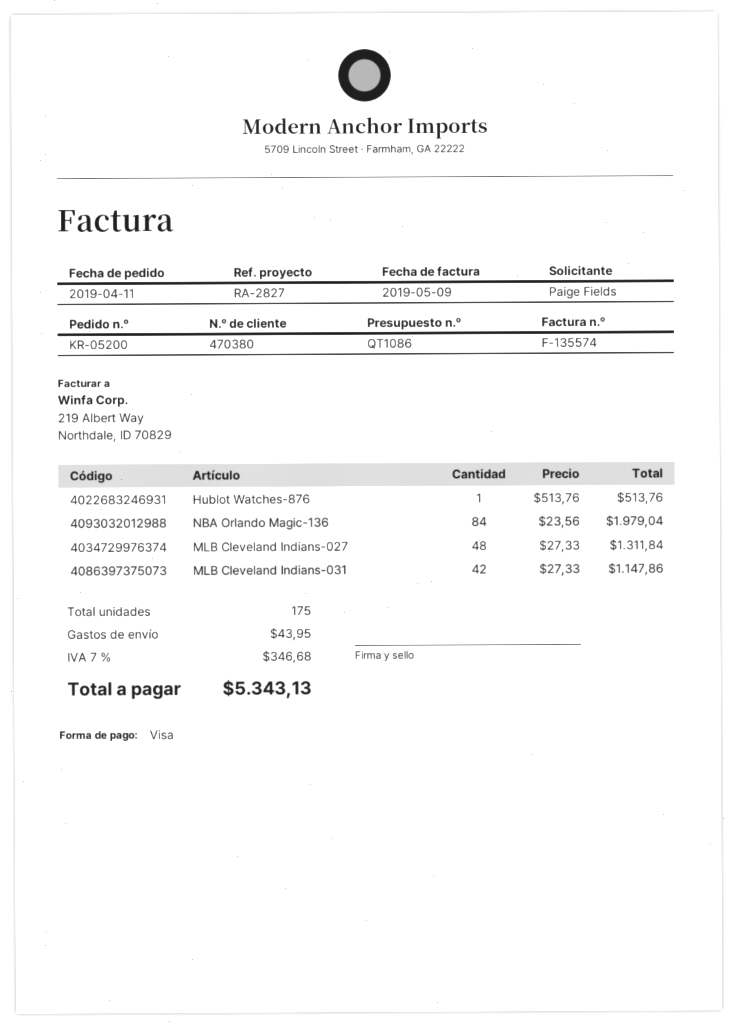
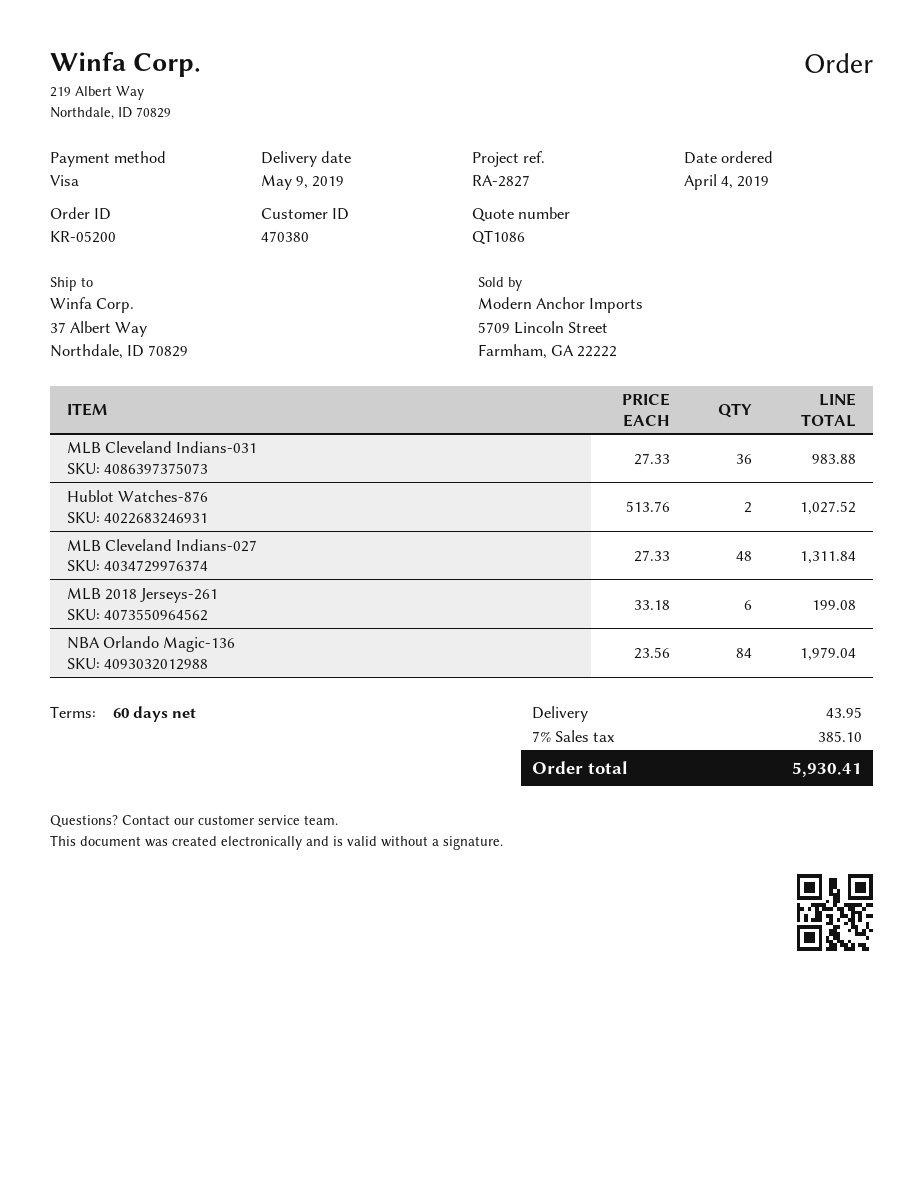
order date: 2019-04-11 -> 2019-04-04
Hublot Watches-876: 1 x 513.76 = 513.76 -> 2 x 513.76 = 1027.52
MLB Cleveland Indians-031: 42 x 27.33 = 1147.86 -> 36 x 27.33 = 983.88
MLB 2018 Jerseys-261: none -> 6 x 33.18 = 199.08
tax: 7% = 346.68 -> 7% = 385.10
total: 5343.13 -> 5930.41

